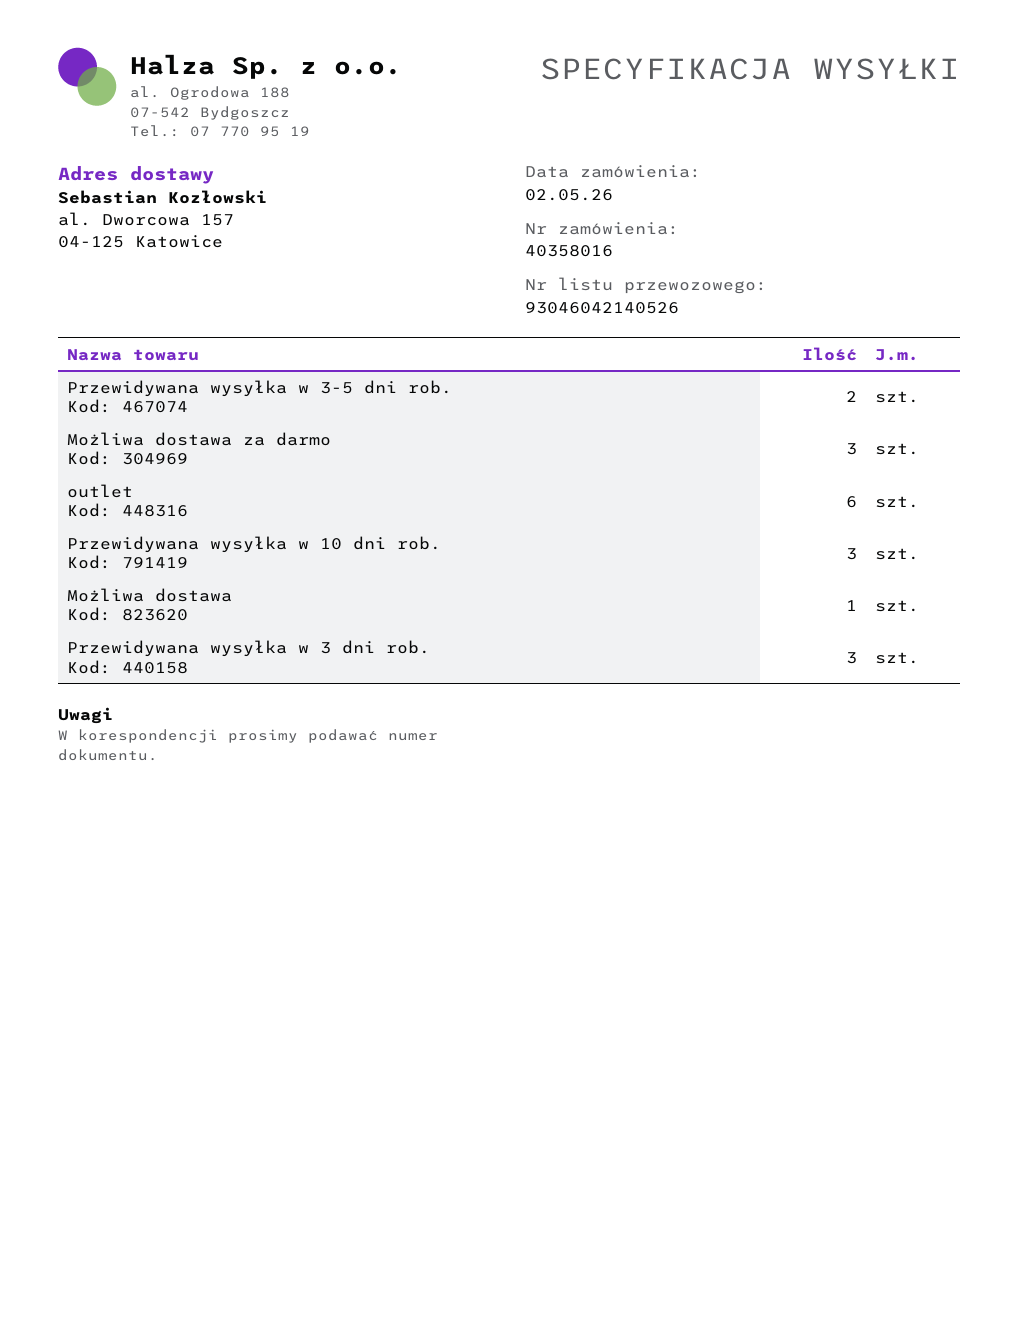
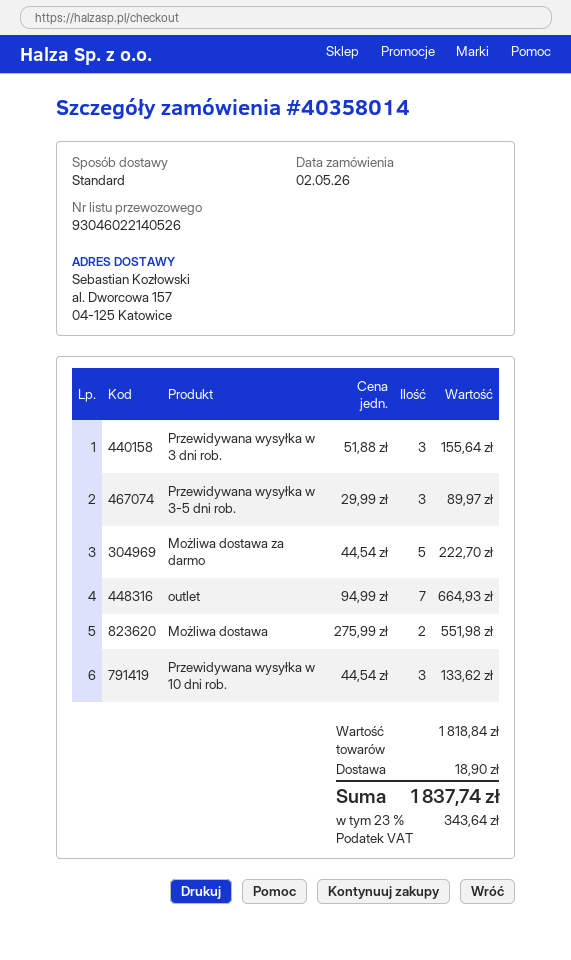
order number: 40358016 -> 40358014
tracking number: 93046042140526 -> 93046022140526
Przewidywana wysyłka w 3-5 dni rob.: 2 -> 3
Możliwa dostawa za darmo: 3 -> 5
outlet: 6 -> 7
Możliwa dostawa: 1 -> 2

